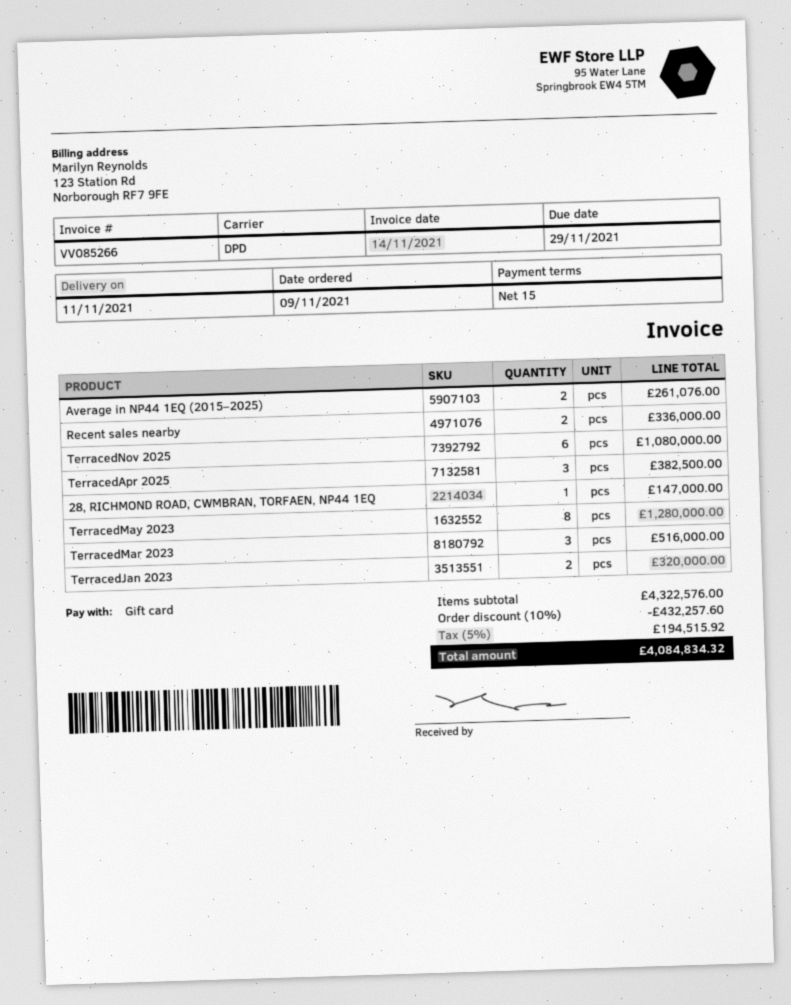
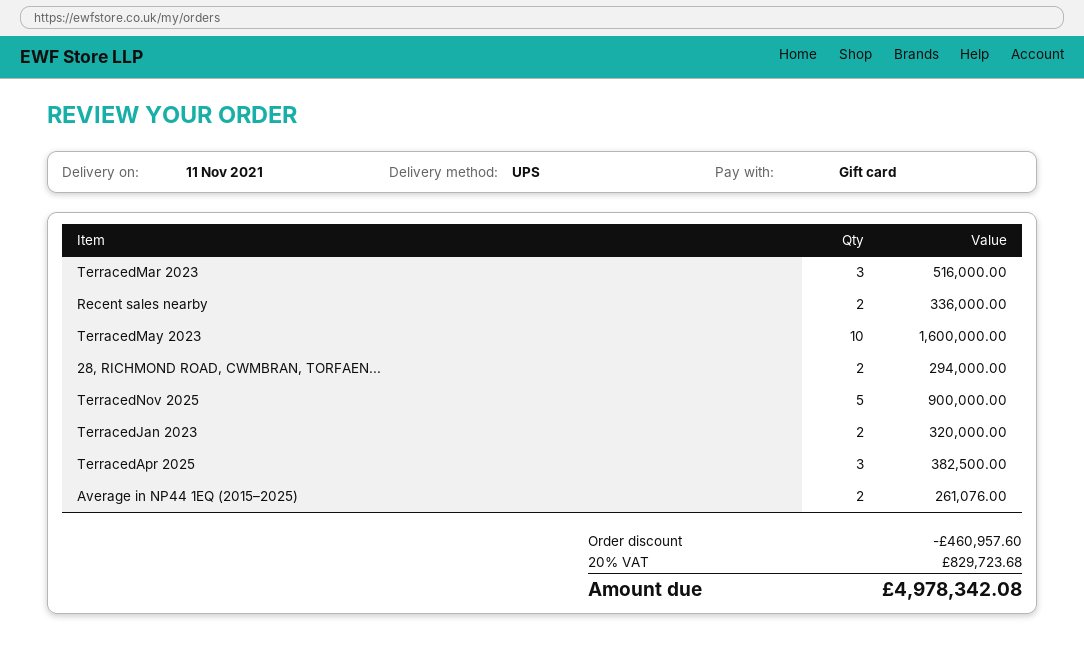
shipping method: DPD -> UPS
TerracedNov 2025: 6 for 1080000.00 -> 5 for 900000.00
28, RICHMOND ROAD, CWMBRAN, TORFAEN, NP44 1EQ: 1 for 147000.00 -> 2 for 294000.00
TerracedMay 2023: 8 for 1280000.00 -> 10 for 1600000.00
discount: 432257.60 -> 460957.60
tax: 5% = 194515.92 -> 20% = 829723.68
total: 4084834.32 -> 4978342.08

